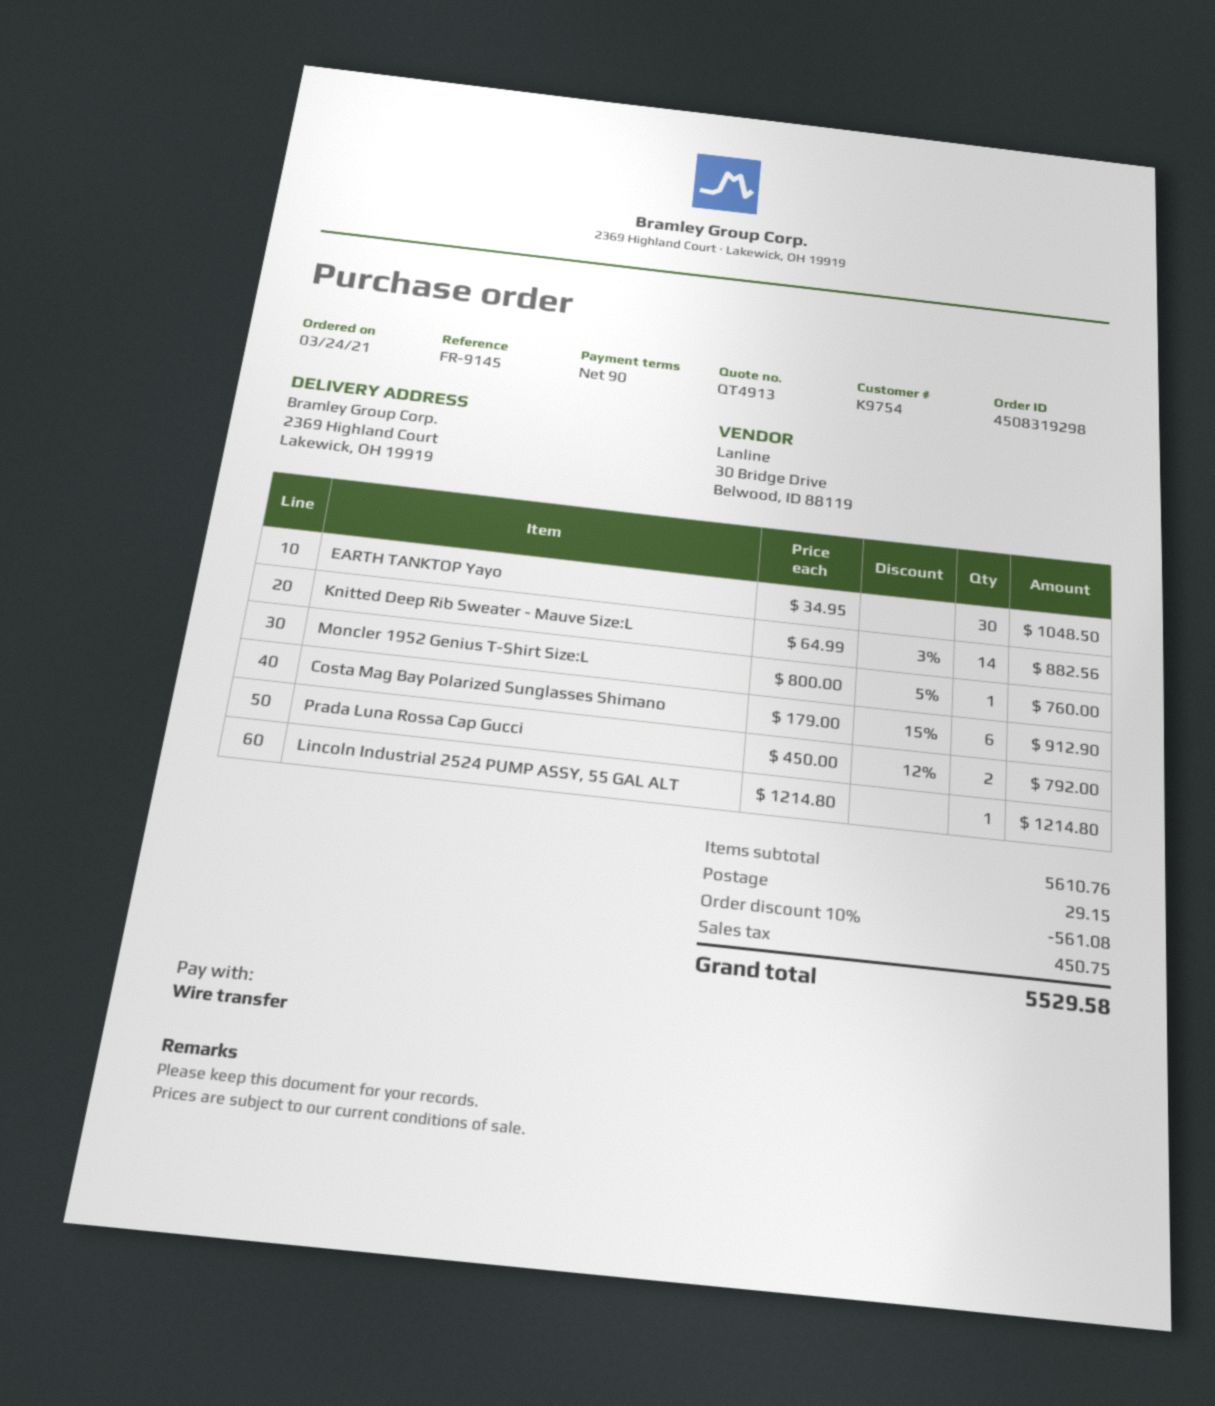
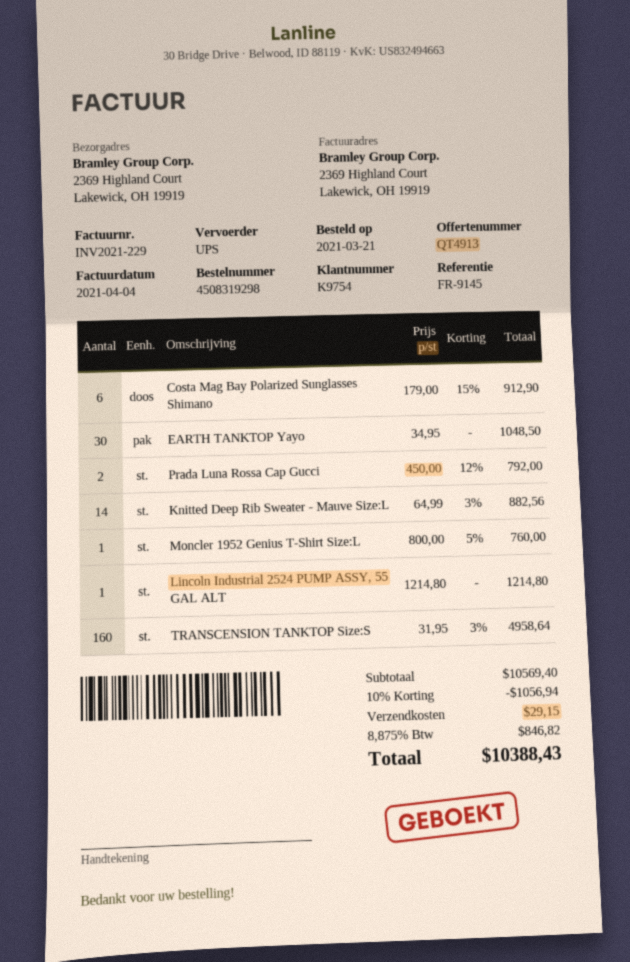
order date: 2021-03-24 -> 2021-03-21
TRANSCENSION TANKTOP Size:S: none -> 160 x 31.95 - 3% = 4958.64
subtotal: 5610.76 -> 10569.40
discount: 10% = 561.08 -> 10% = 1056.94
tax: 450.75 -> 846.82
total: 5529.58 -> 10388.43

